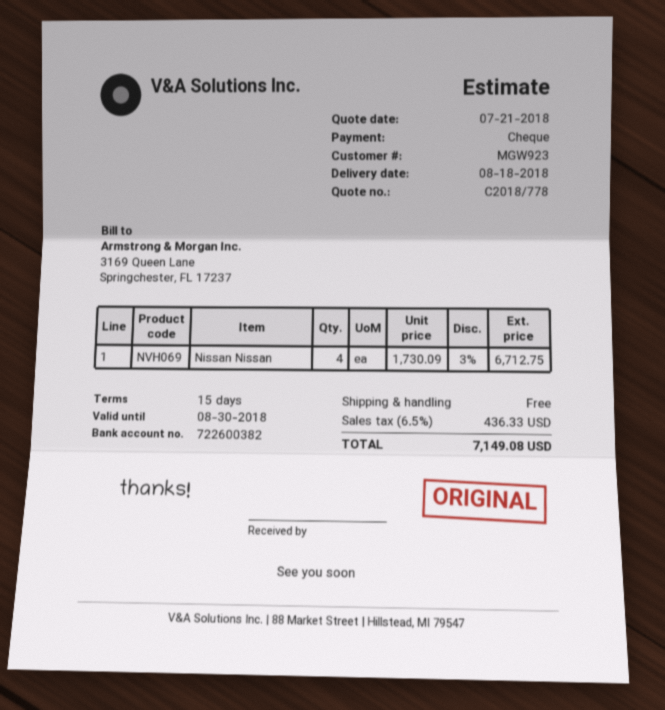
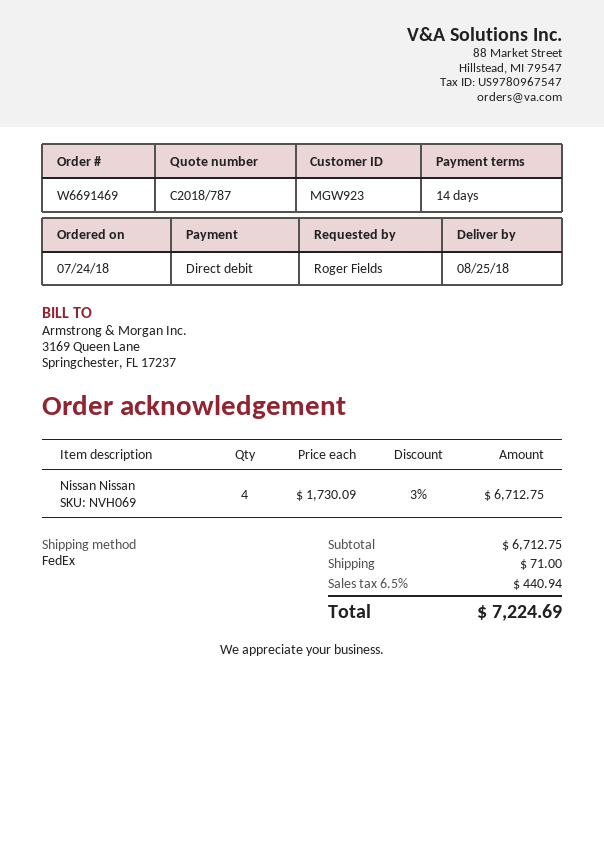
quote number: C2018/778 -> C2018/787
delivery date: 2018-08-18 -> 2018-08-25
payment terms: 15 days -> 14 days
payment method: cheque -> direct debit
shipping: 0.00 -> 71.00
tax: 6.5% = 436.33 -> 6.5% = 440.94
total: 7149.08 -> 7224.69

